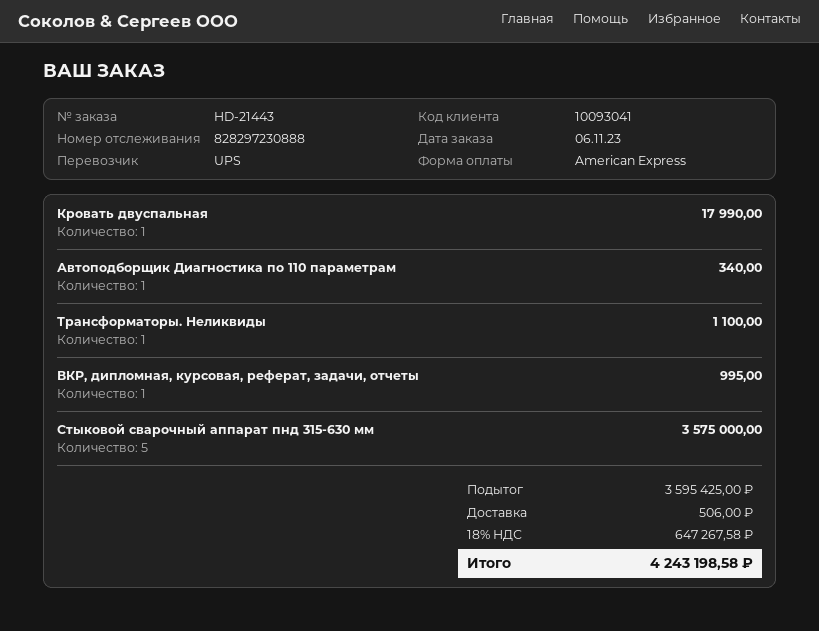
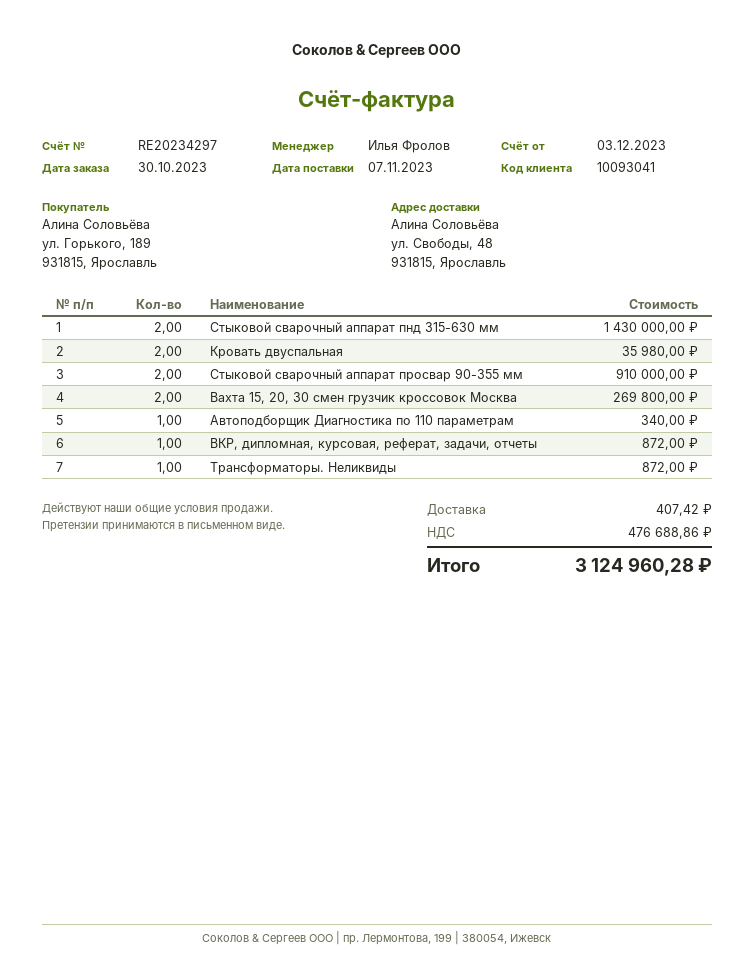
order date: 2023-11-06 -> 2023-10-30
Кровать двуспальная: 1 for 17990.00 -> 2 for 35980.00
Трансформаторы. Неликвиды: 1 for 1100.00 -> 1 for 872.00
ВКР, дипломная, курсовая, реферат, задачи, отчеты: 1 for 995.00 -> 1 for 872.00
Стыковой сварочный аппарат пнд 315-630 мм: 5 for 3575000.00 -> 2 for 1430000.00
Стыковой сварочный аппарат просвар 90-355 мм: none -> 2 for 910000.00
Вахта 15, 20, 30 смен грузчик кроссовок Москва: none -> 2 for 269800.00
shipping: 506.00 -> 407.42
tax: 647267.58 -> 476688.86
total: 4243198.58 -> 3124960.28

